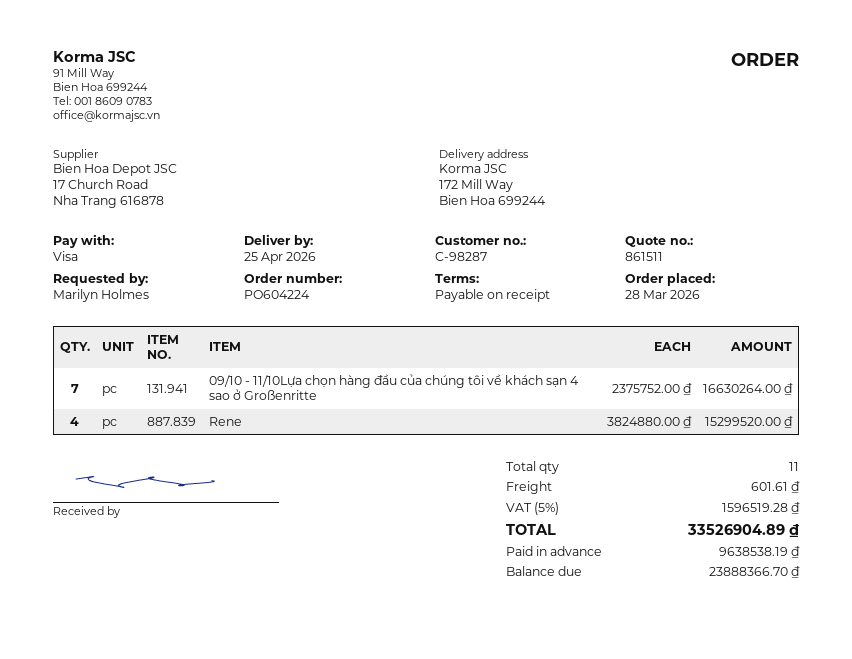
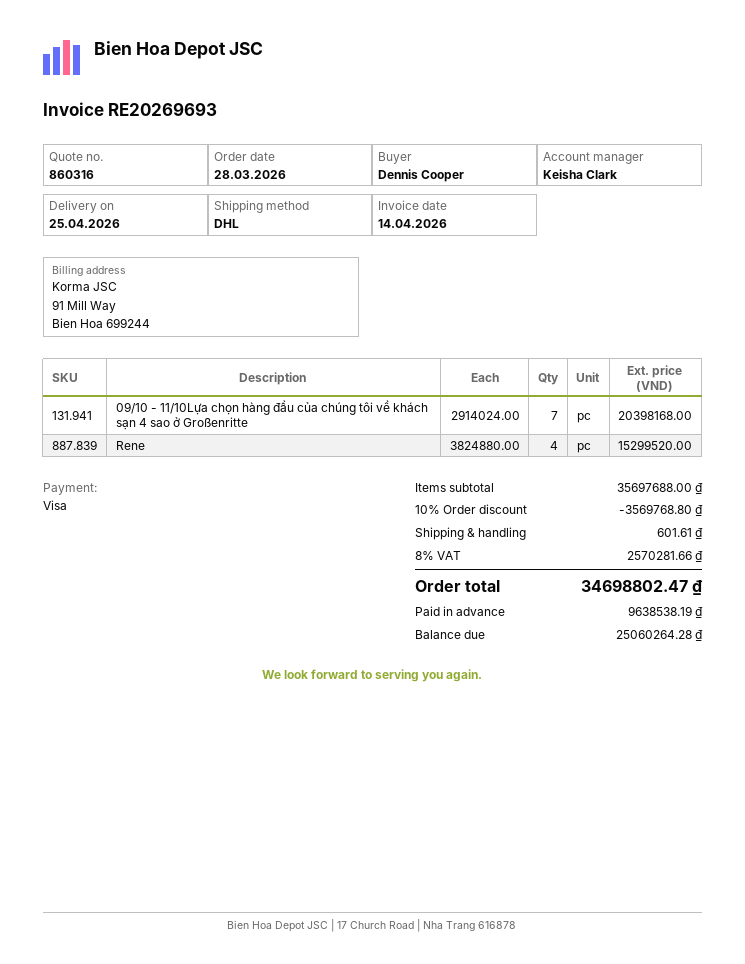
quote number: 861511 -> 860316
ordered by: Marilyn Holmes -> Dennis Cooper
09/10 - 11/10Lựa chọn hàng đầu của chúng tôi về khách sạn 4 sao ở Großenritte: 7 x 2375752.00 = 16630264.00 -> 7 x 2914024.00 = 20398168.00
discount: none -> 10% = 3569768.80
tax: 5% = 1596519.28 -> 8% = 2570281.66
total: 33526904.89 -> 34698802.47
balance: 23888366.70 -> 25060264.28

